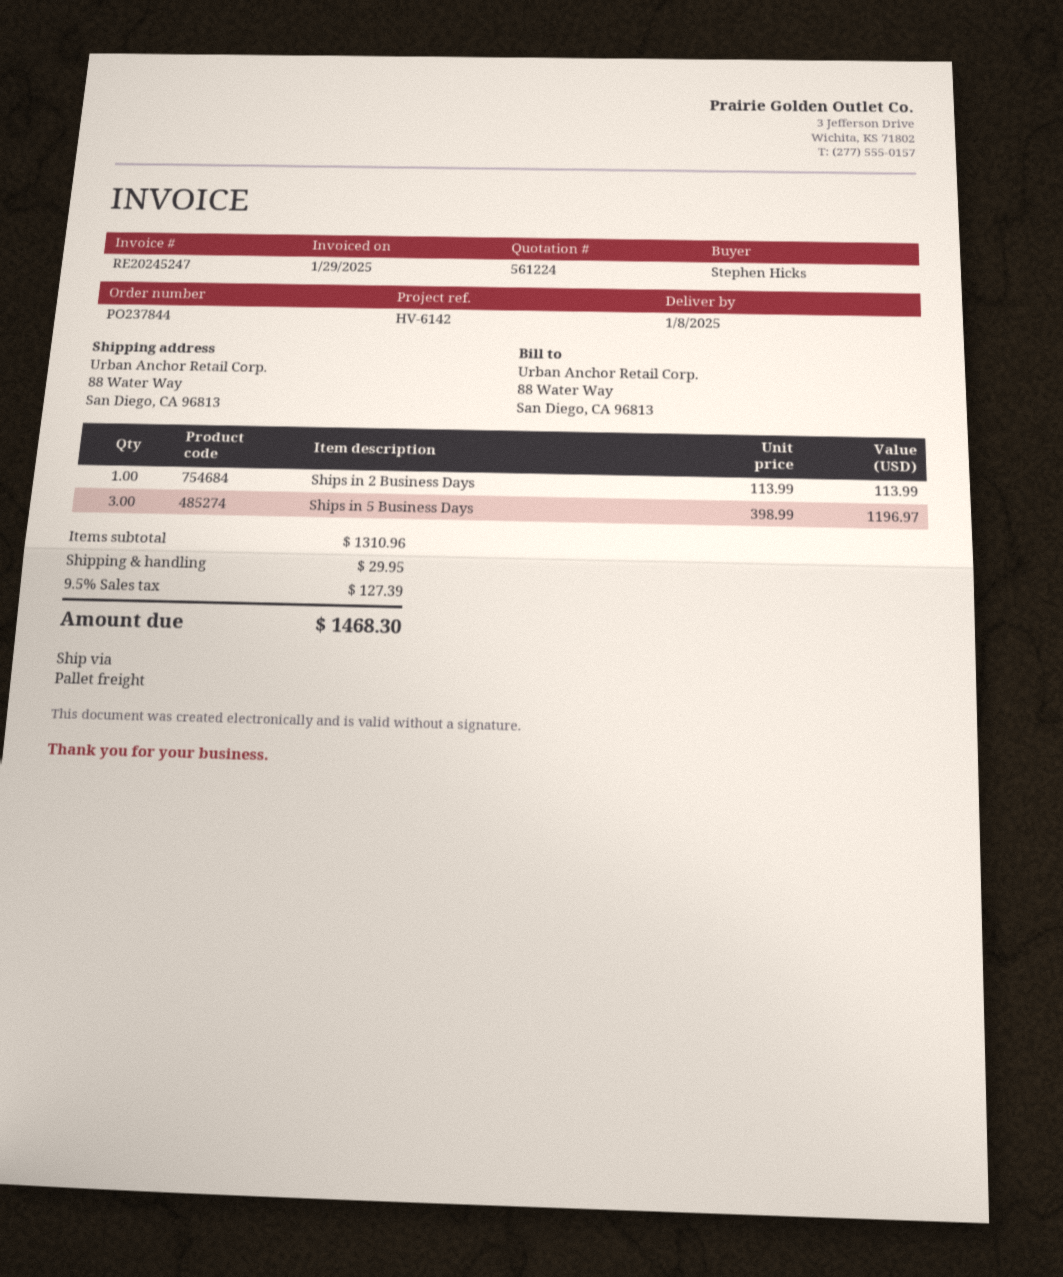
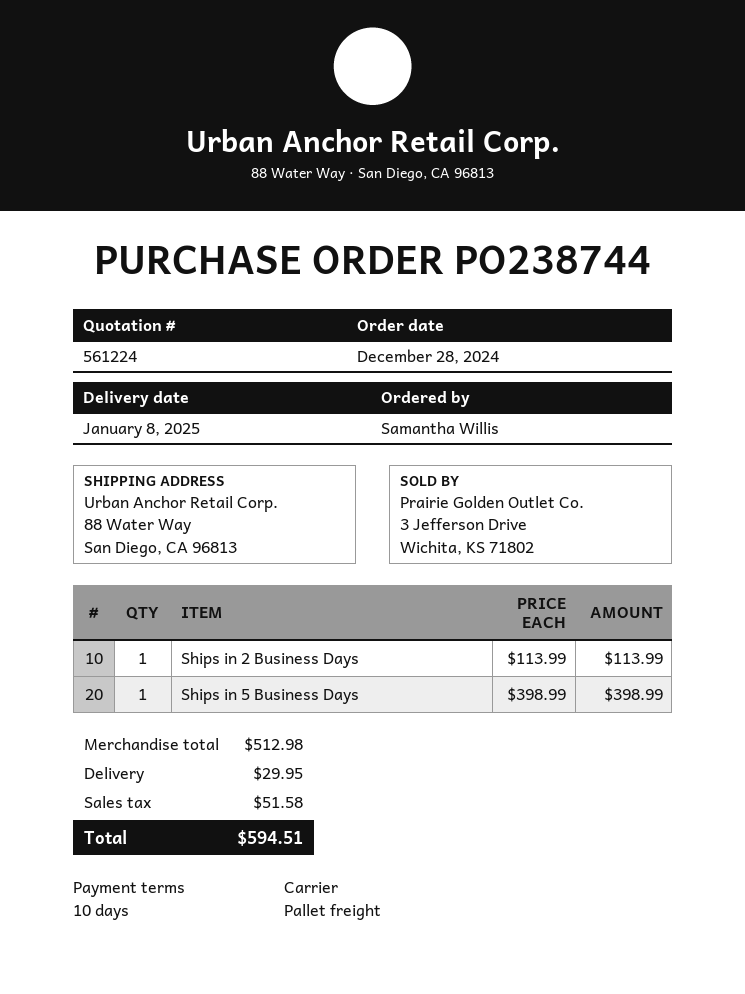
order number: PO237844 -> PO238744
ordered by: Stephen Hicks -> Samantha Willis
Ships in 5 Business Days: 3 x 398.99 = 1196.97 -> 1 x 398.99 = 398.99
subtotal: 1310.96 -> 512.98
tax: 127.39 -> 51.58
total: 1468.30 -> 594.51

